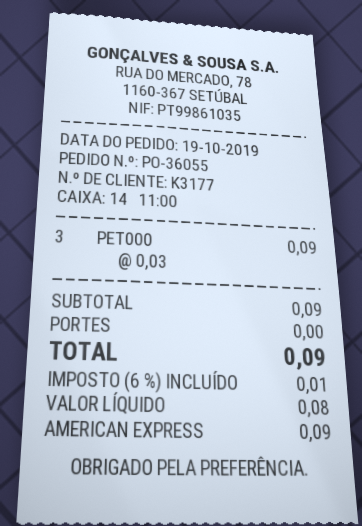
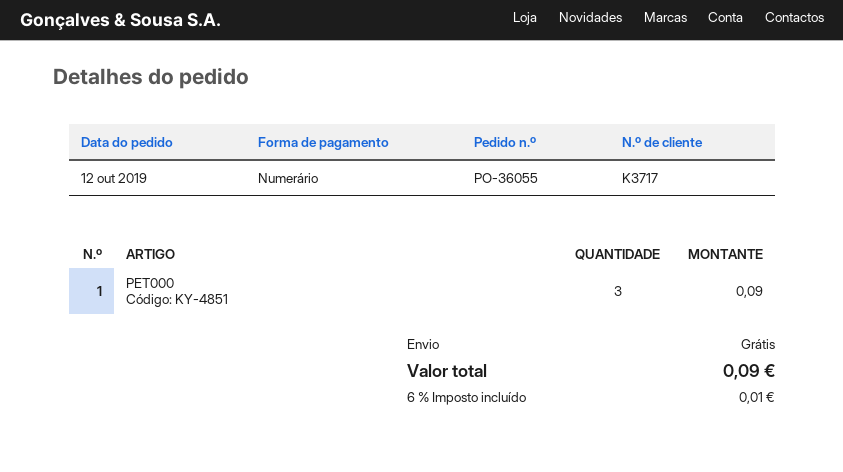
order date: 2019-10-19 -> 2019-10-12
customer number: K3177 -> K3717
payment method: American Express -> cash

